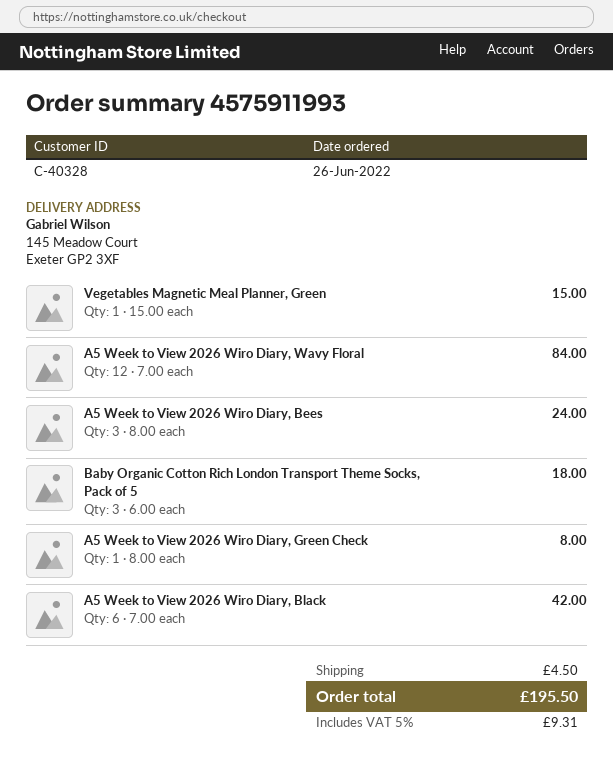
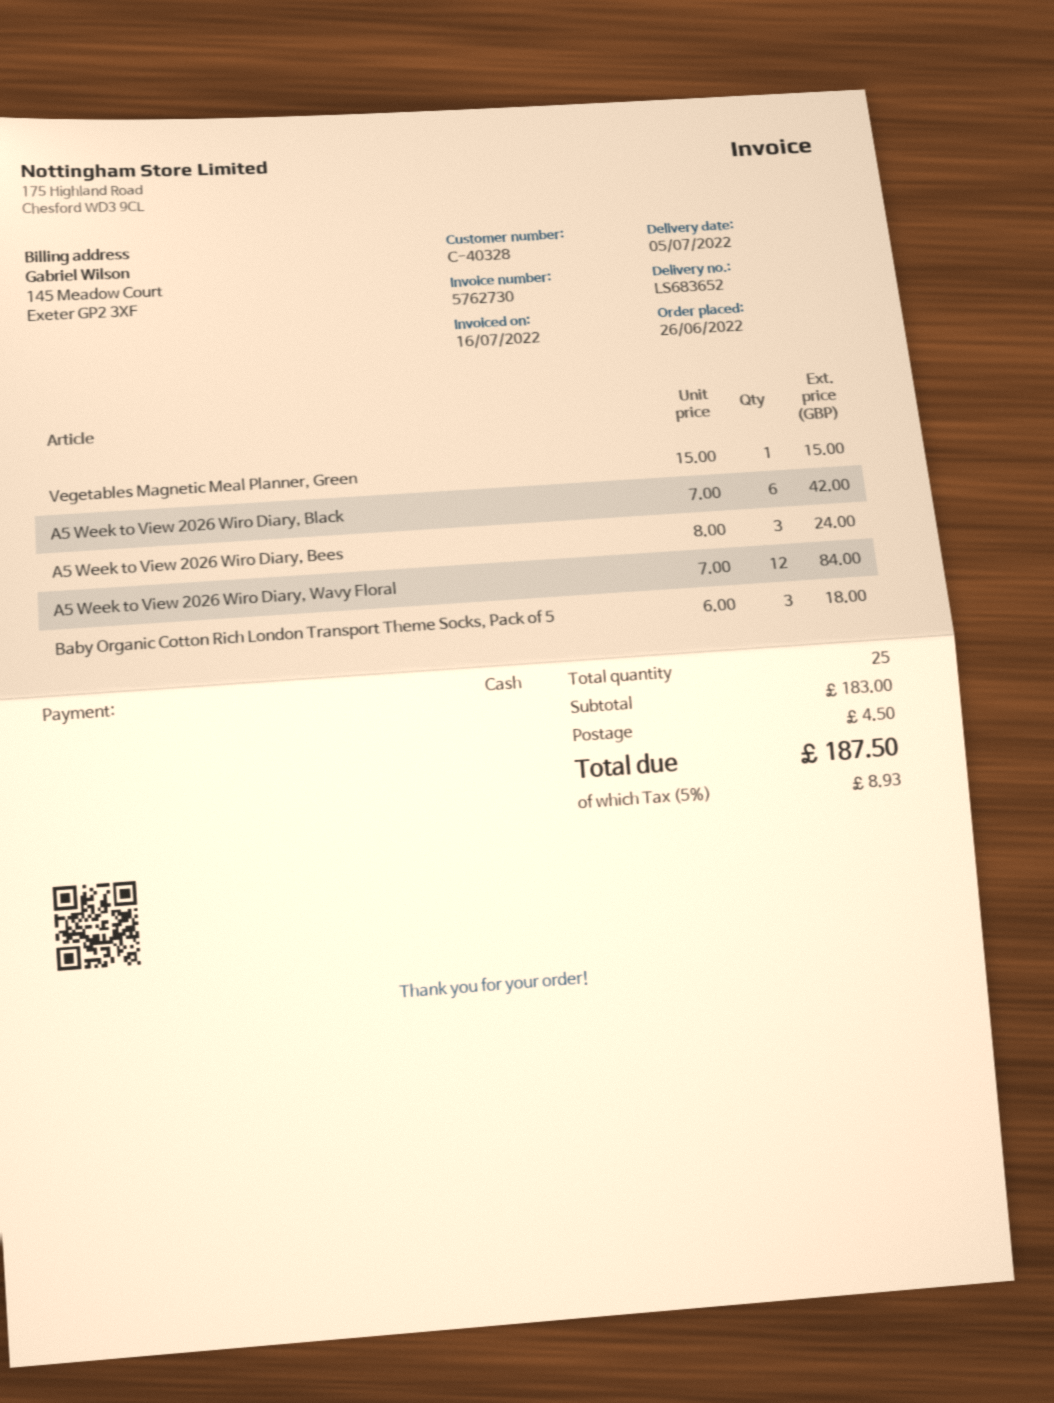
A5 Week to View 2026 Wiro Diary, Green Check: 1 x 8.00 = 8.00 -> none
tax: 5% = 9.31 -> 5% = 8.93
total: 195.50 -> 187.50

